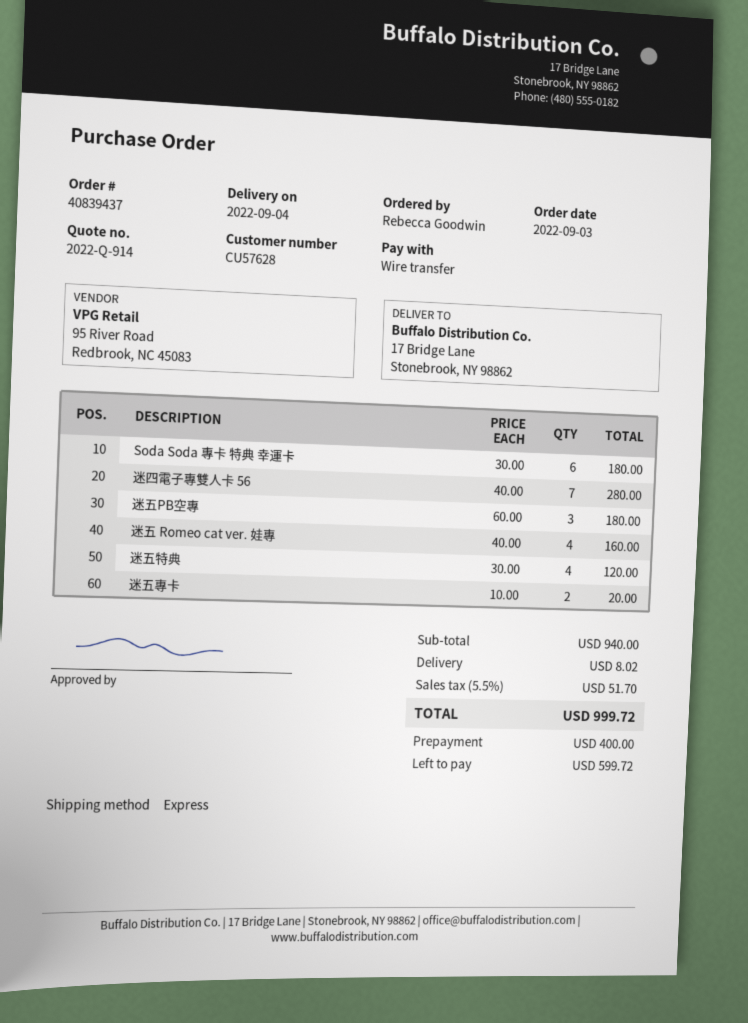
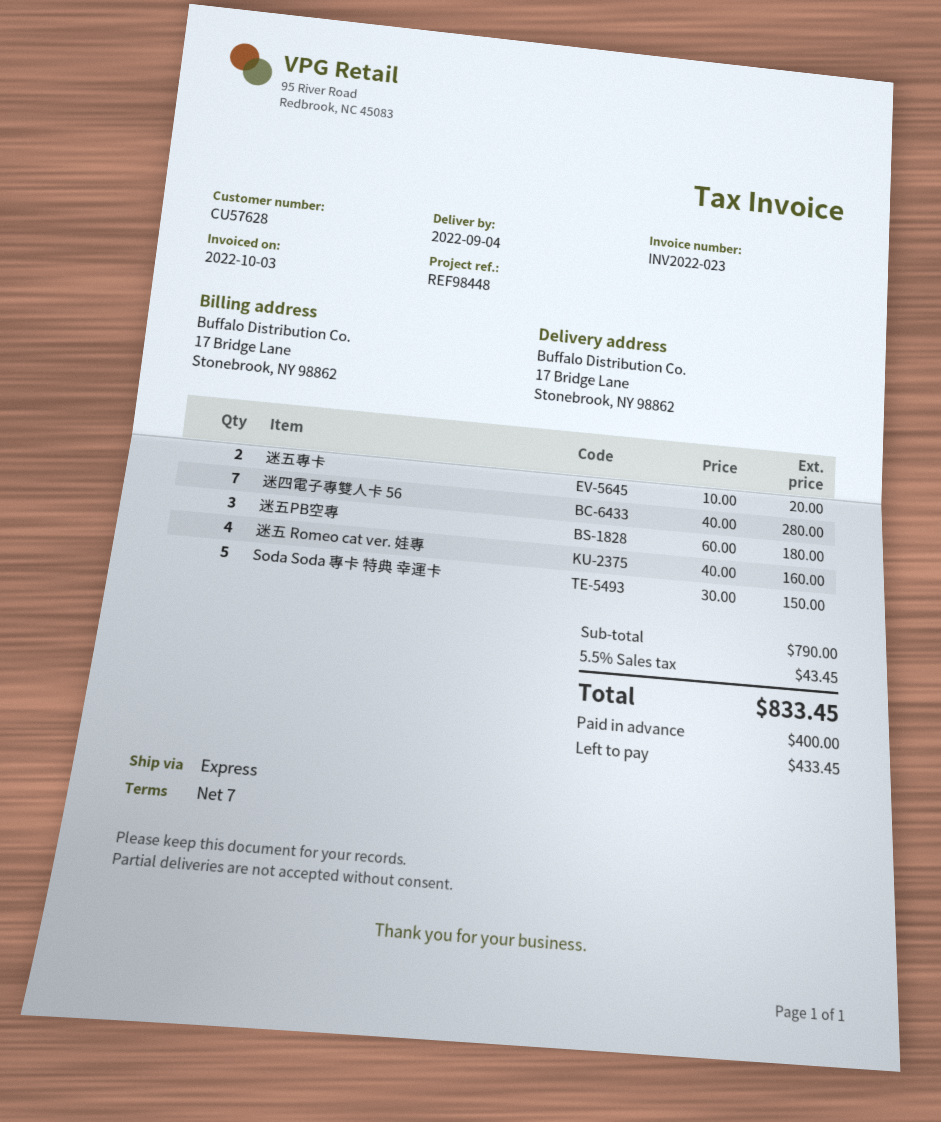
Soda Soda 專卡 特典 幸運卡: 6 x 30.00 = 180.00 -> 5 x 30.00 = 150.00
迷五特典: 4 x 30.00 = 120.00 -> none
subtotal: 940.00 -> 790.00
shipping: 8.02 -> none
tax: 5.5% = 51.70 -> 5.5% = 43.45
total: 999.72 -> 833.45
balance: 599.72 -> 433.45

